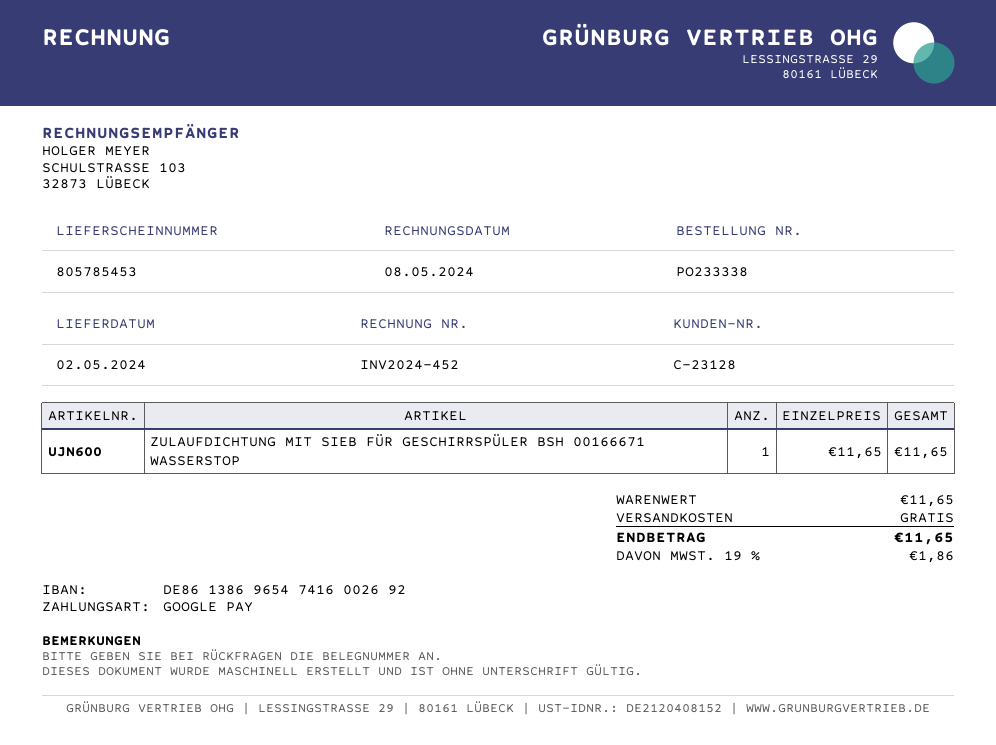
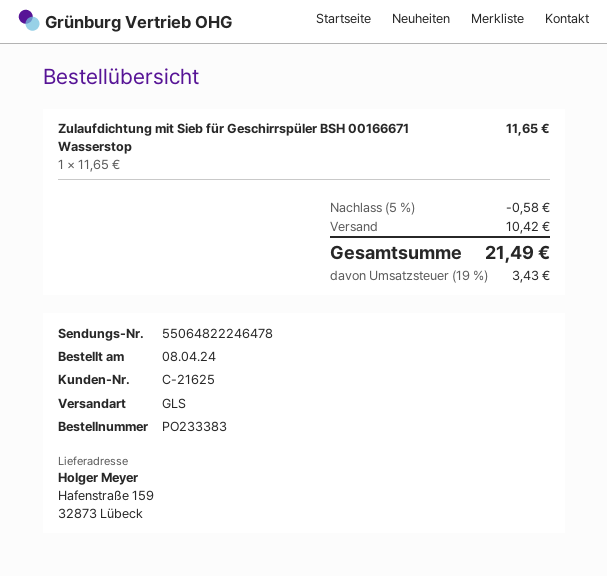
order number: PO233338 -> PO233383
customer number: C-23128 -> C-21625
discount: none -> 5% = 0.58
shipping: 0.00 -> 10.42
tax: 19% = 1.86 -> 19% = 3.43
total: 11.65 -> 21.49

